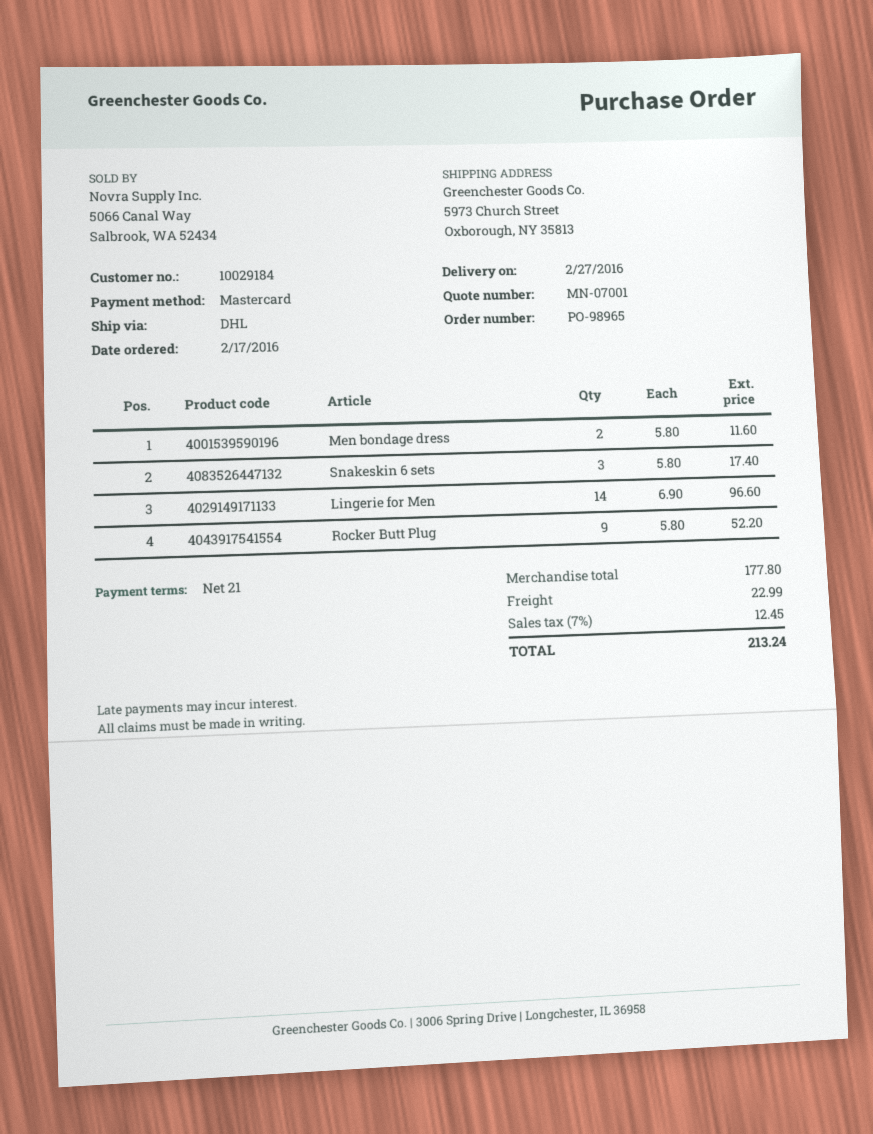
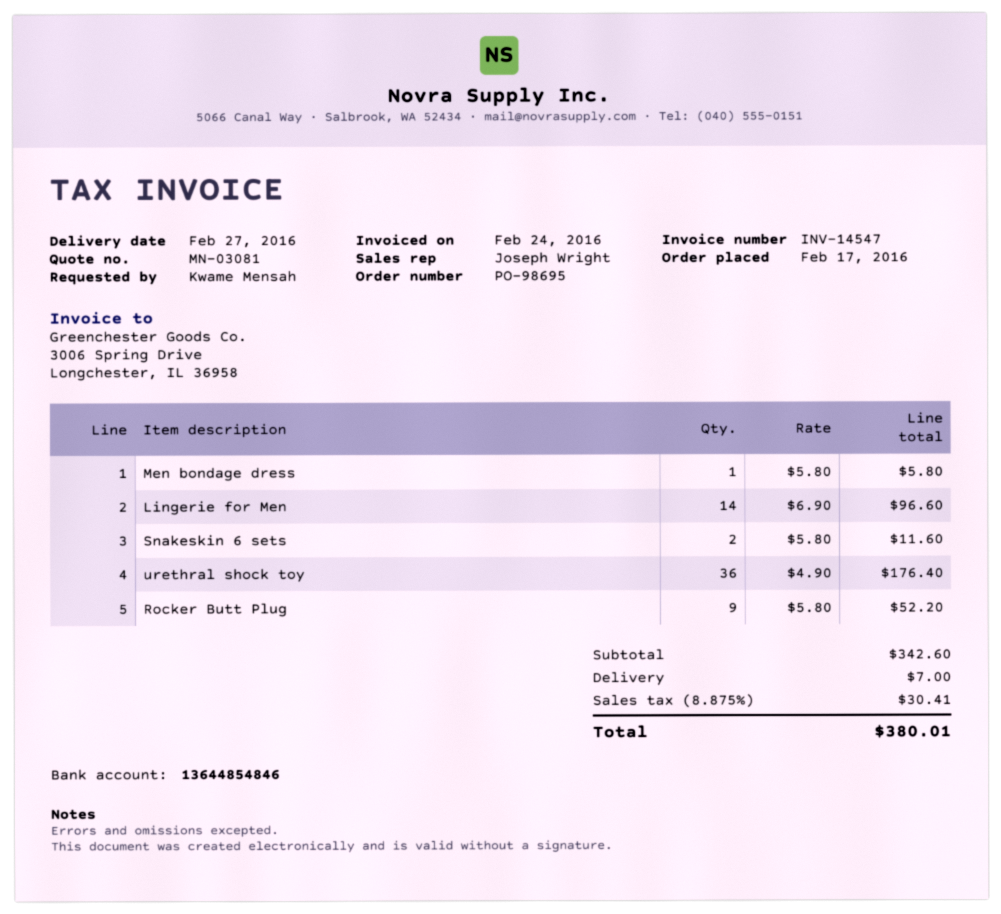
quote number: MN-07001 -> MN-03081
order number: PO-98965 -> PO-98695
Men bondage dress: 2 x 5.80 = 11.60 -> 1 x 5.80 = 5.80
Snakeskin 6 sets: 3 x 5.80 = 17.40 -> 2 x 5.80 = 11.60
urethral shock toy: none -> 36 x 4.90 = 176.40
subtotal: 177.80 -> 342.60
shipping: 22.99 -> 7.00
tax: 7% = 12.45 -> 8.875% = 30.41
total: 213.24 -> 380.01

